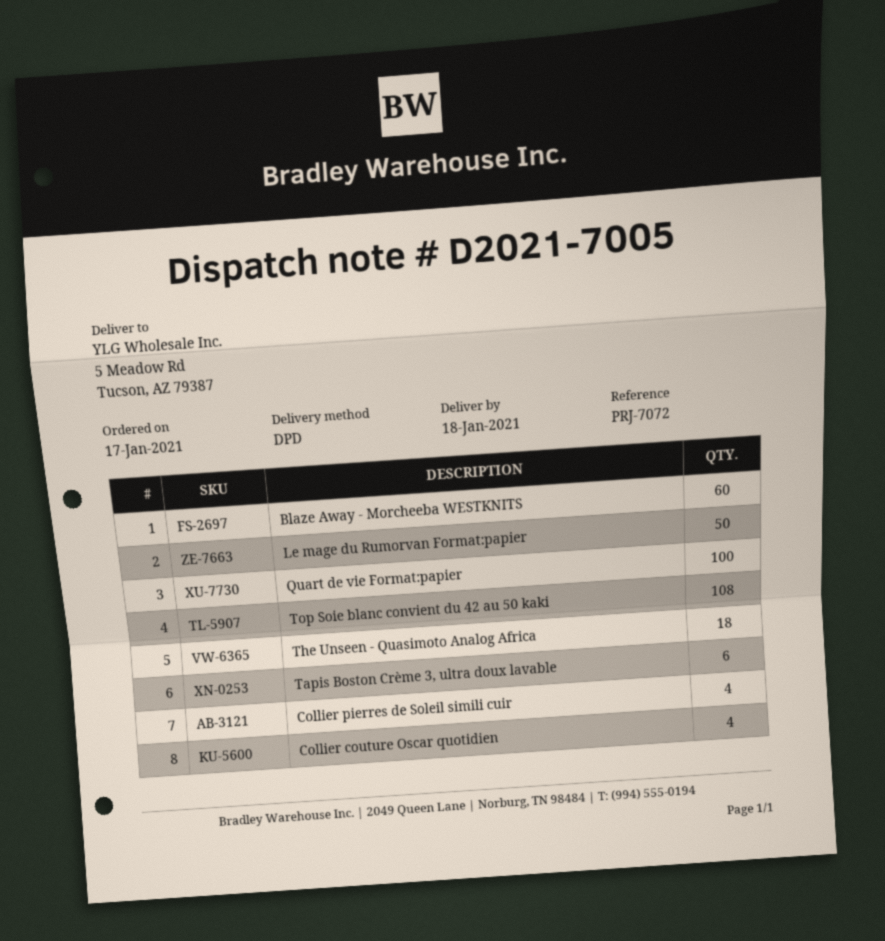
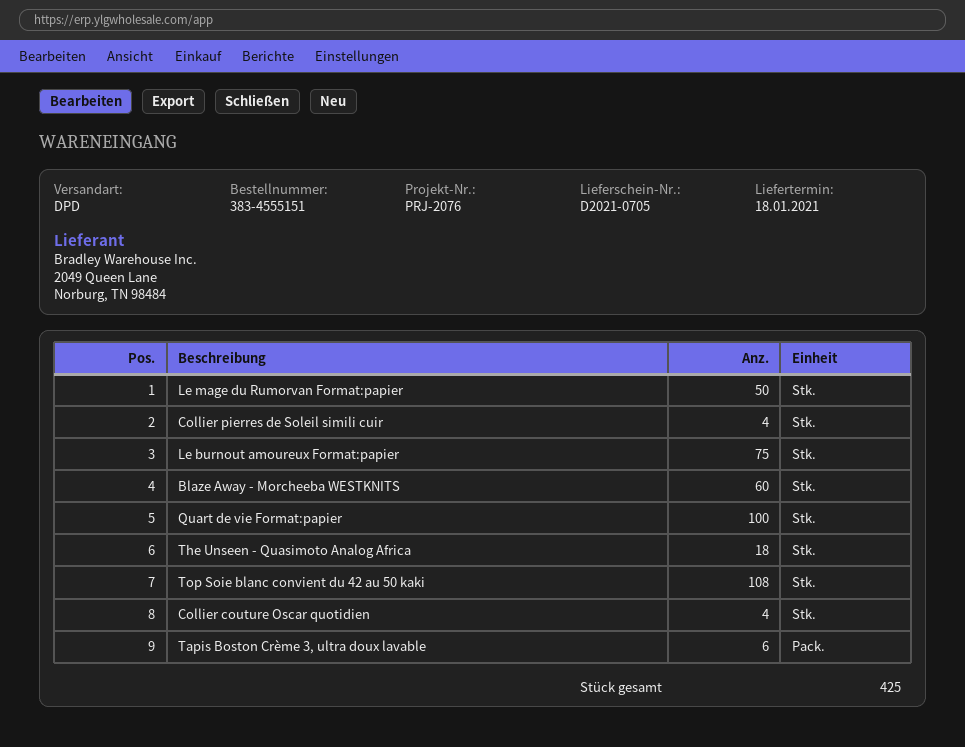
delivery note number: D2021-7005 -> D2021-0705
reference: PRJ-7072 -> PRJ-2076
Le burnout amoureux Format:papier: none -> 75

